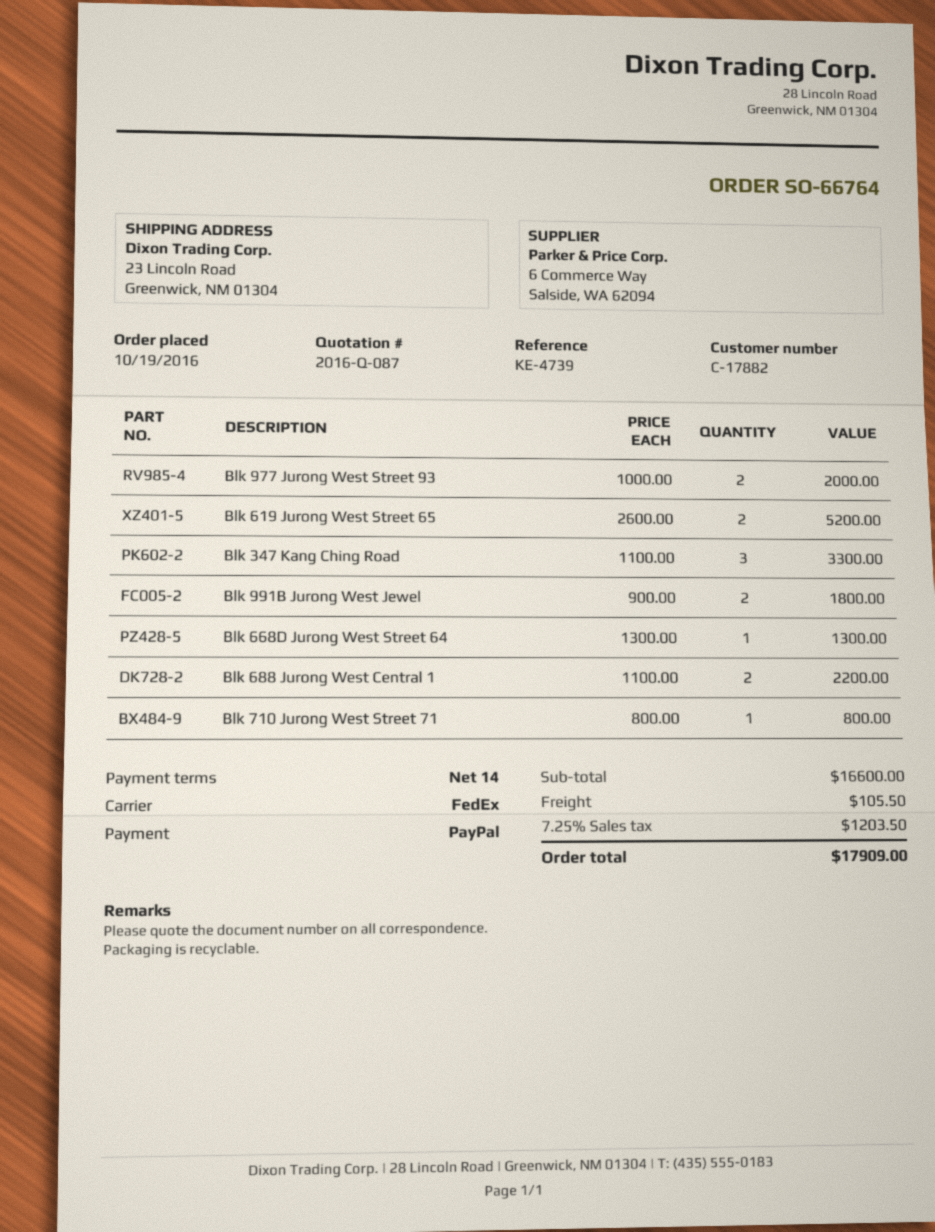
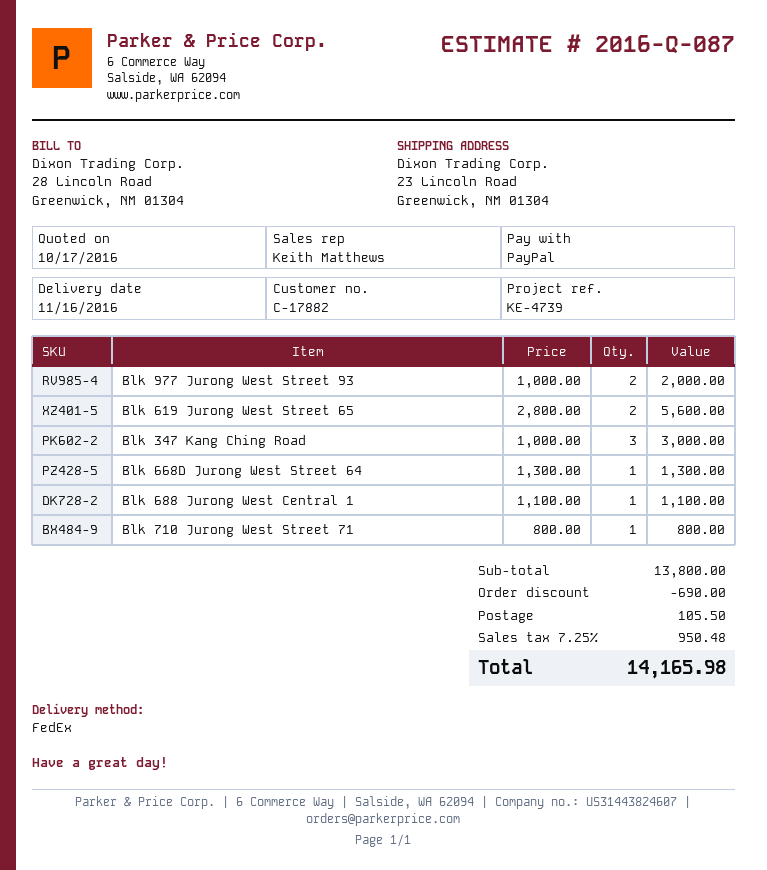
Blk 619 Jurong West Street 65: 2 x 2600.00 = 5200.00 -> 2 x 2800.00 = 5600.00
Blk 347 Kang Ching Road: 3 x 1100.00 = 3300.00 -> 3 x 1000.00 = 3000.00
Blk 991B Jurong West Jewel: 2 x 900.00 = 1800.00 -> none
Blk 688 Jurong West Central 1: 2 x 1100.00 = 2200.00 -> 1 x 1100.00 = 1100.00
subtotal: 16600.00 -> 13800.00
discount: none -> 690.00
tax: 7.25% = 1203.50 -> 7.25% = 950.48
total: 17909.00 -> 14165.98

